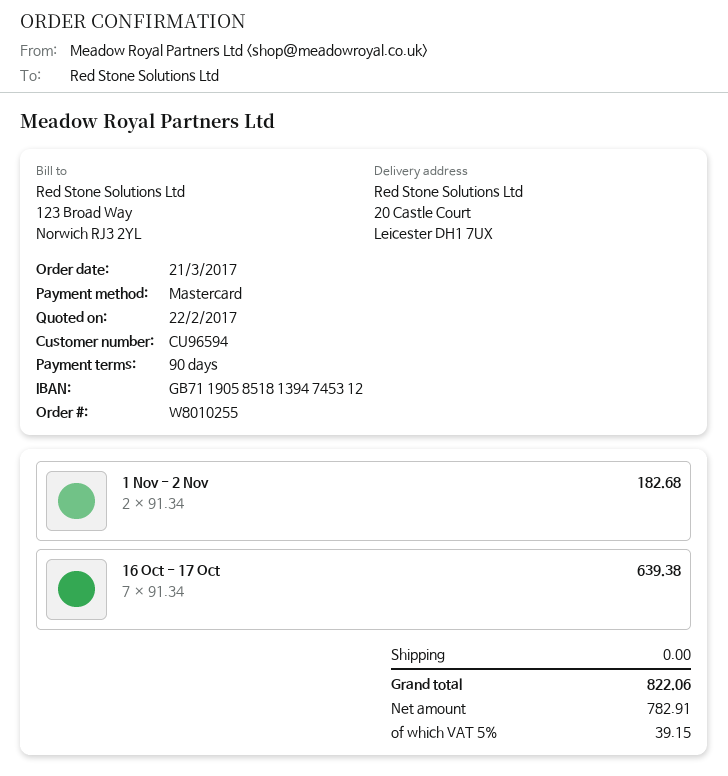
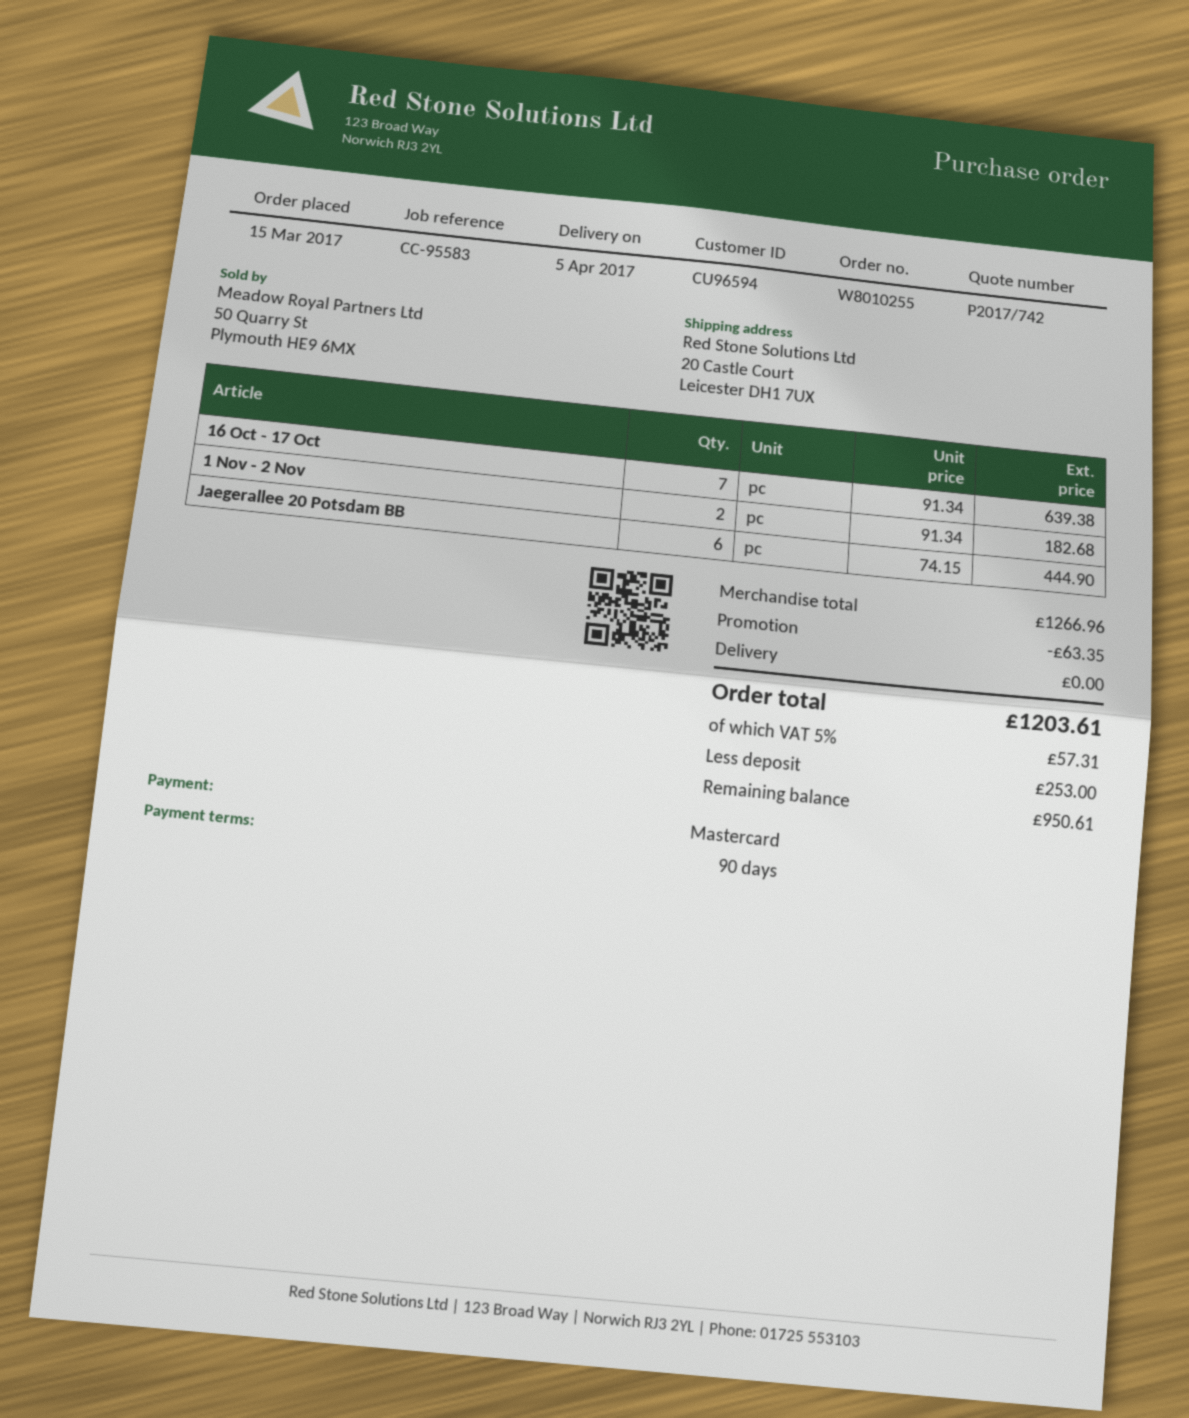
order date: 2017-03-21 -> 2017-03-15
Jaegerallee 20 Potsdam BB: none -> 6 x 74.15 = 444.90
discount: none -> 63.35
tax: 5% = 39.15 -> 5% = 57.31
total: 822.06 -> 1203.61

